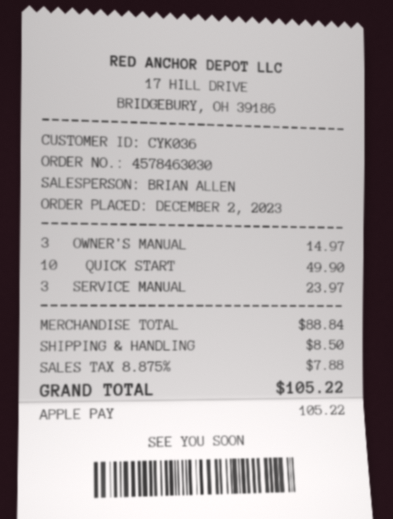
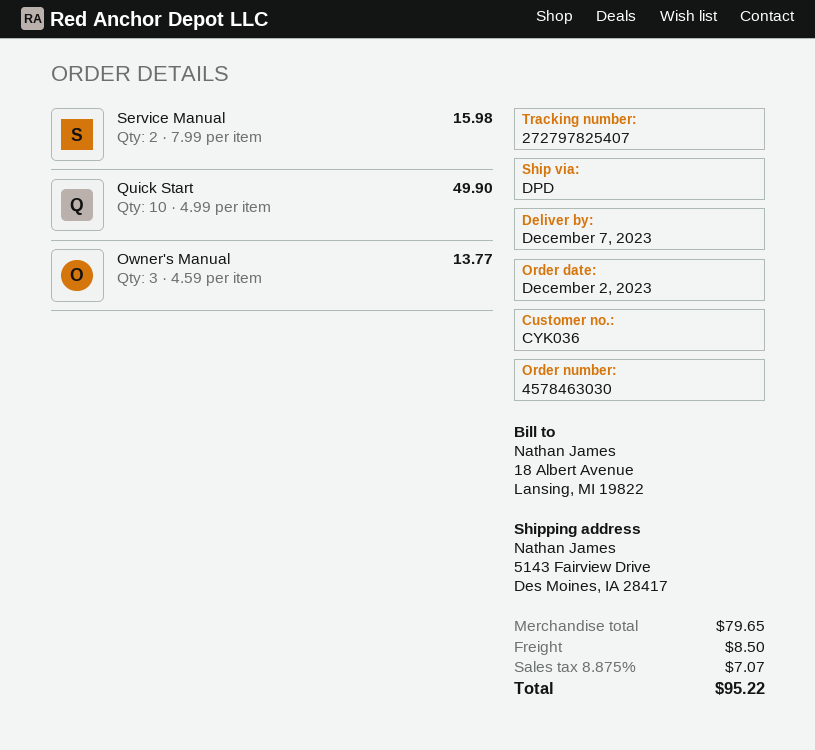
OWNER'S MANUAL: 3 for 14.97 -> 3 for 13.77
SERVICE MANUAL: 3 for 23.97 -> 2 for 15.98
subtotal: 88.84 -> 79.65
tax: 8.875% = 7.88 -> 8.875% = 7.07
total: 105.22 -> 95.22

